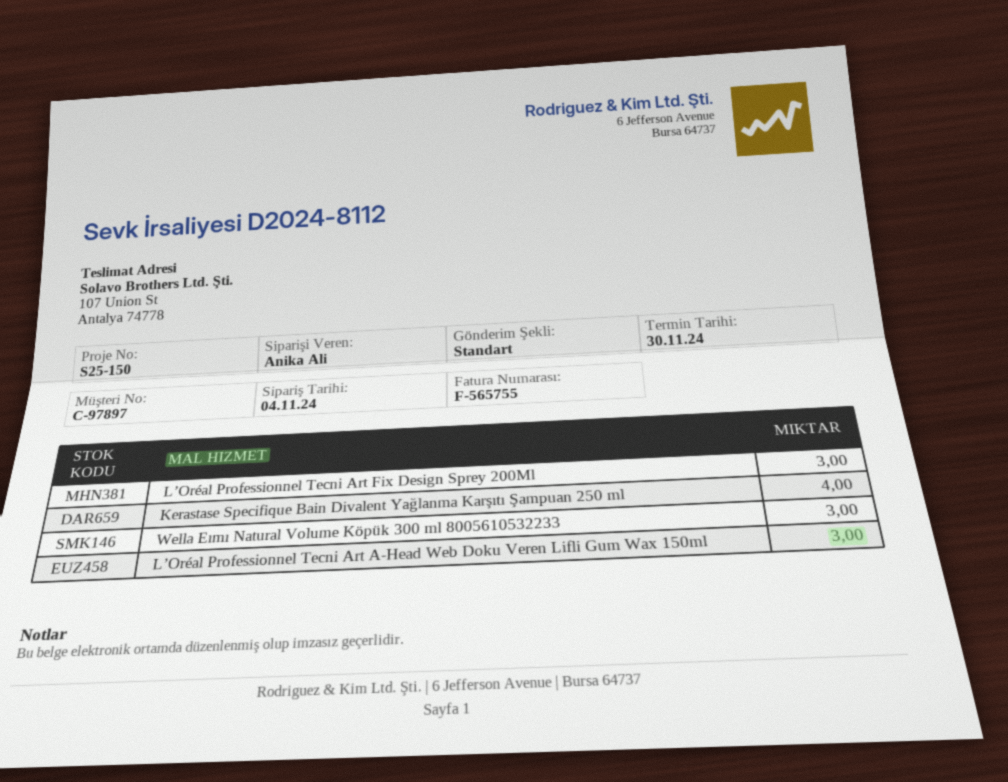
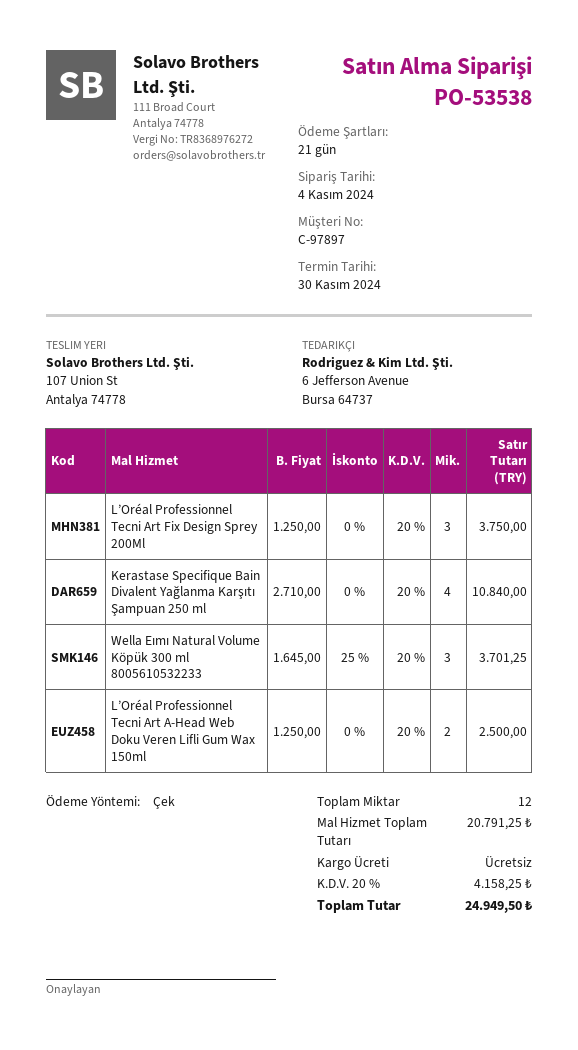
L’Oréal Professionnel Tecni Art A-Head Web Doku Veren Lifli Gum Wax 150ml: 3 -> 2

